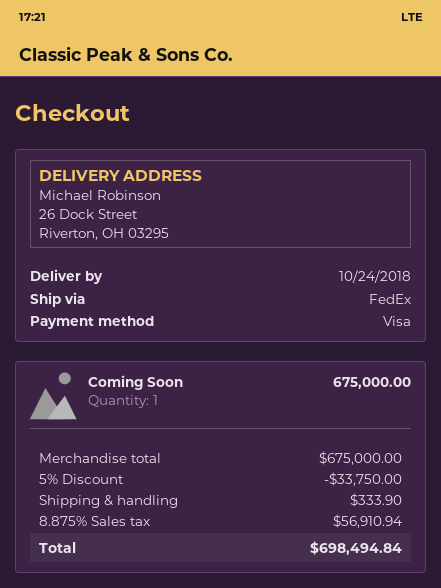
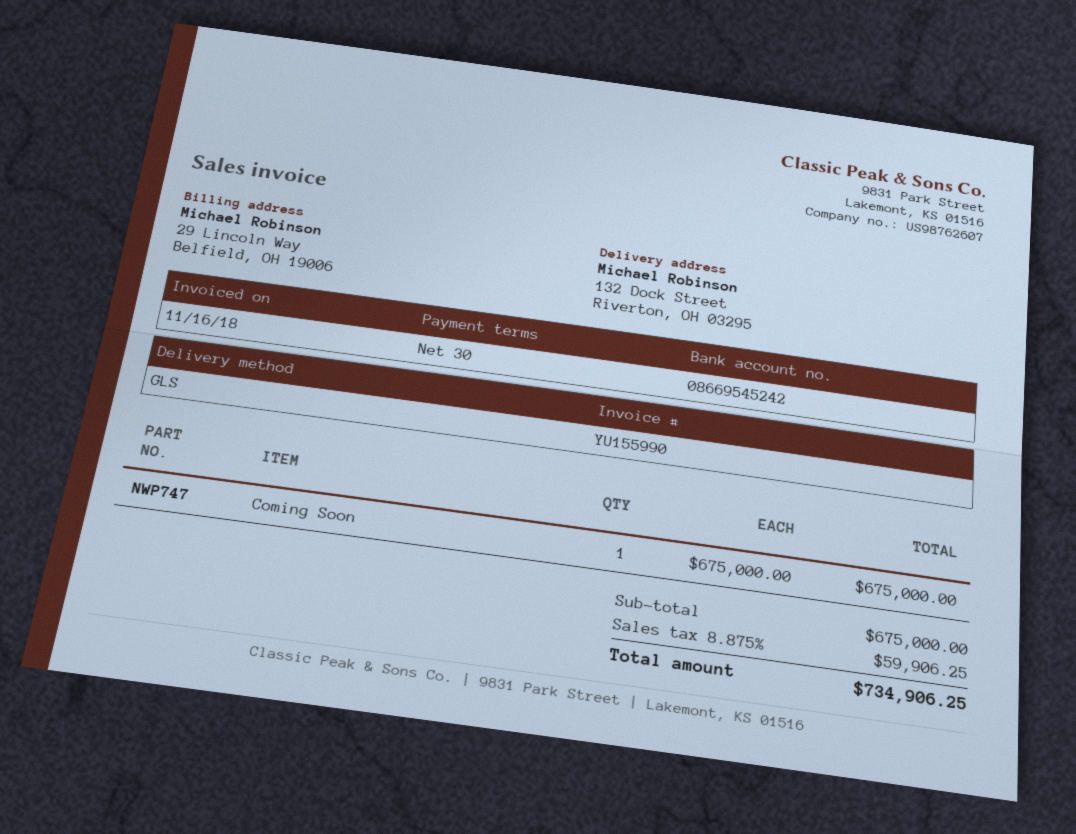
shipping method: FedEx -> GLS
ship to: 26 Dock Street, Riverton, OH 03295 -> 132 Dock Street, Riverton, OH 03295
discount: 5% = 33750.00 -> none
shipping: 333.90 -> none
tax: 8.875% = 56910.94 -> 8.875% = 59906.25
total: 698494.84 -> 734906.25

